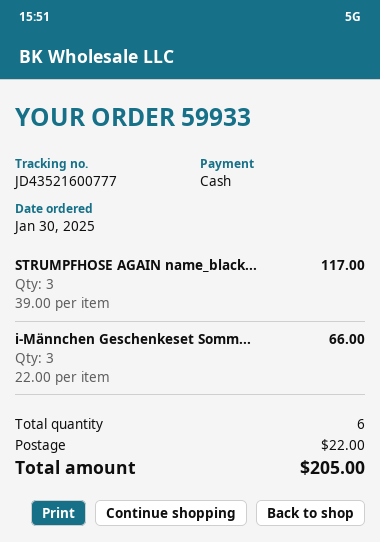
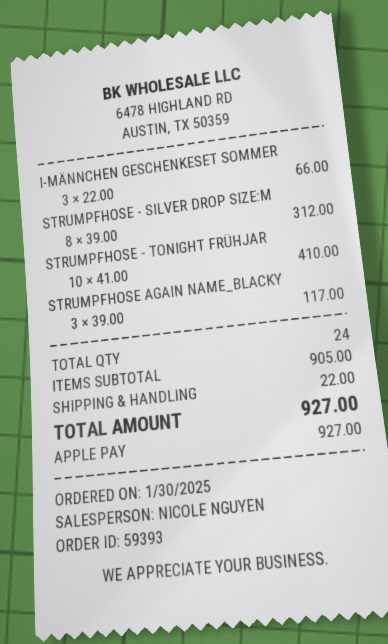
order number: 59933 -> 59393
payment method: cash -> Apple Pay
STRUMPFHOSE - SILVER DROP SIZE:M: none -> 8 x 39.00 = 312.00
STRUMPFHOSE - TONIGHT FRÜHJAR: none -> 10 x 41.00 = 410.00
total quantity: 6 -> 24
total: 205.00 -> 927.00

